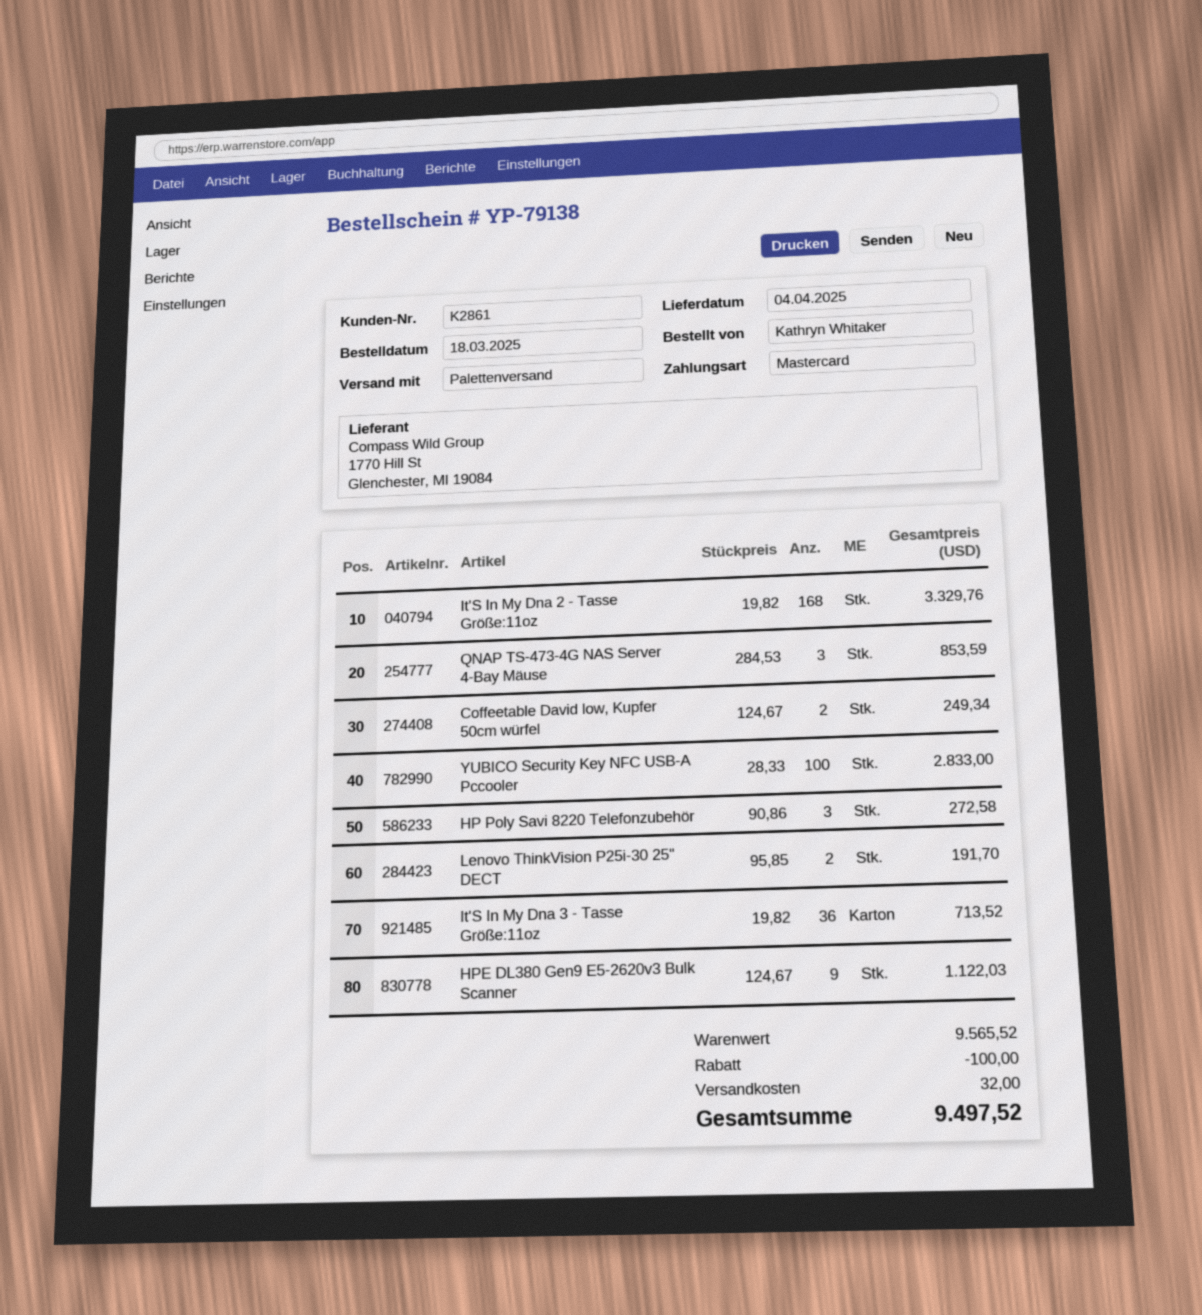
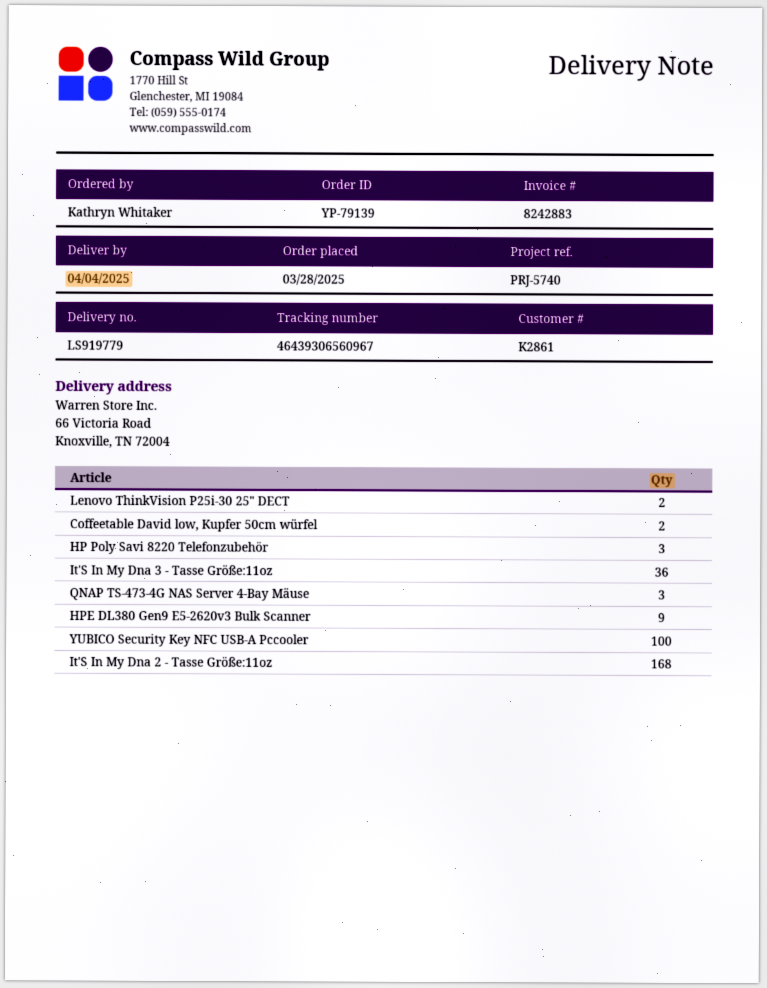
order number: YP-79138 -> YP-79139
order date: 2025-03-18 -> 2025-03-28

